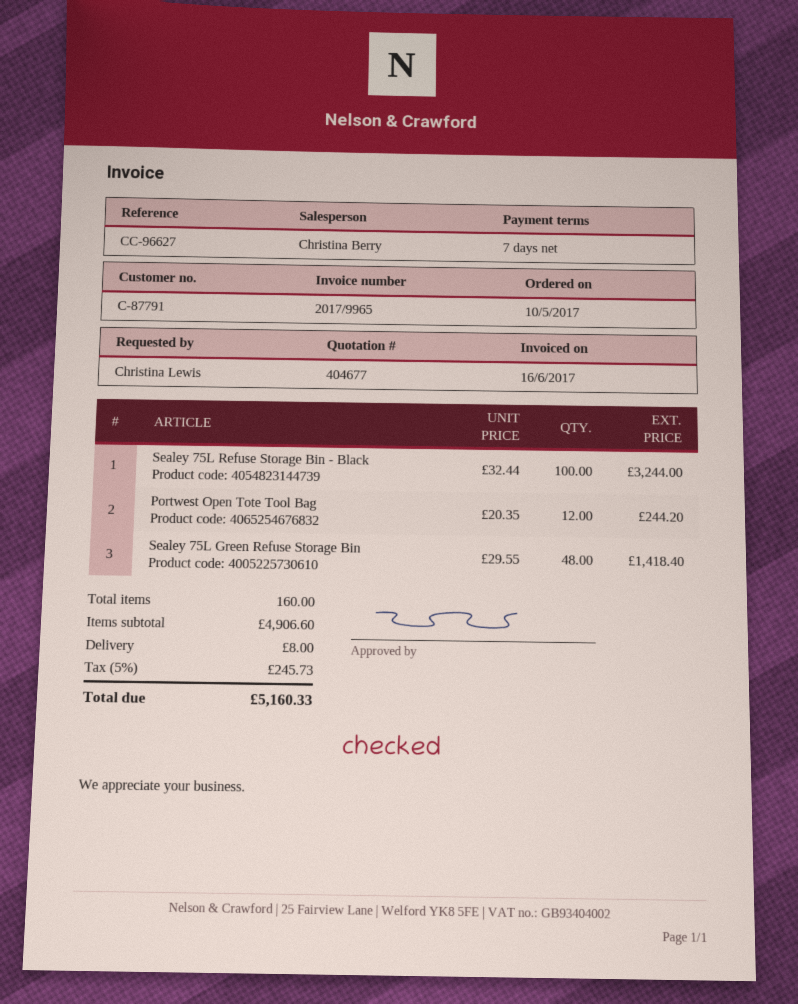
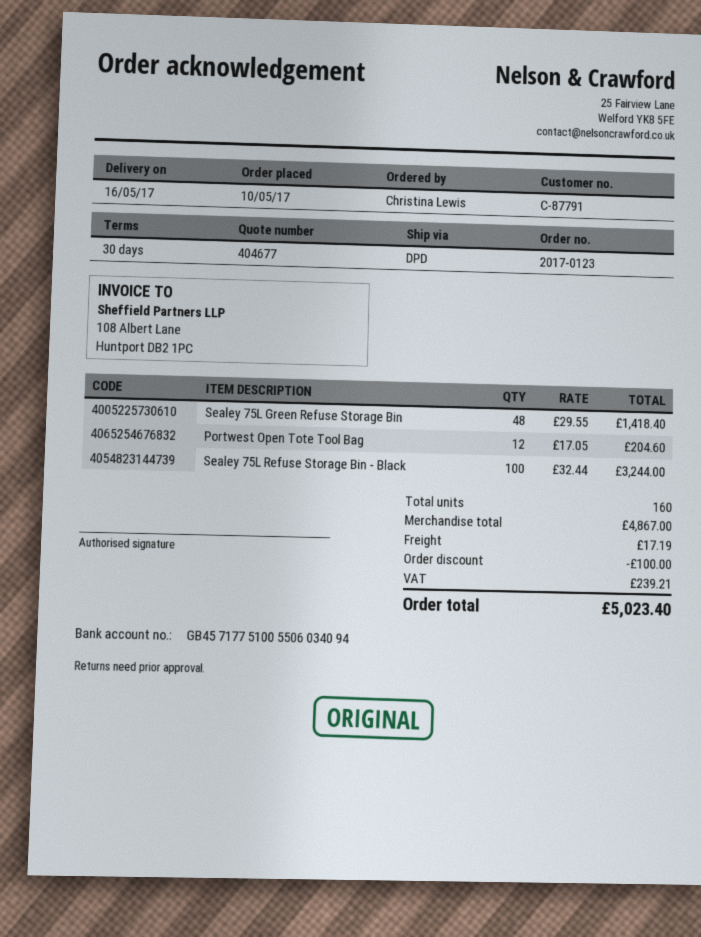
payment terms: 7 days -> 30 days
Portwest Open Tote Tool Bag: 12 x 20.35 = 244.20 -> 12 x 17.05 = 204.60
subtotal: 4906.60 -> 4867.00
discount: none -> 100.00
shipping: 8.00 -> 17.19
tax: 245.73 -> 239.21
total: 5160.33 -> 5023.40

